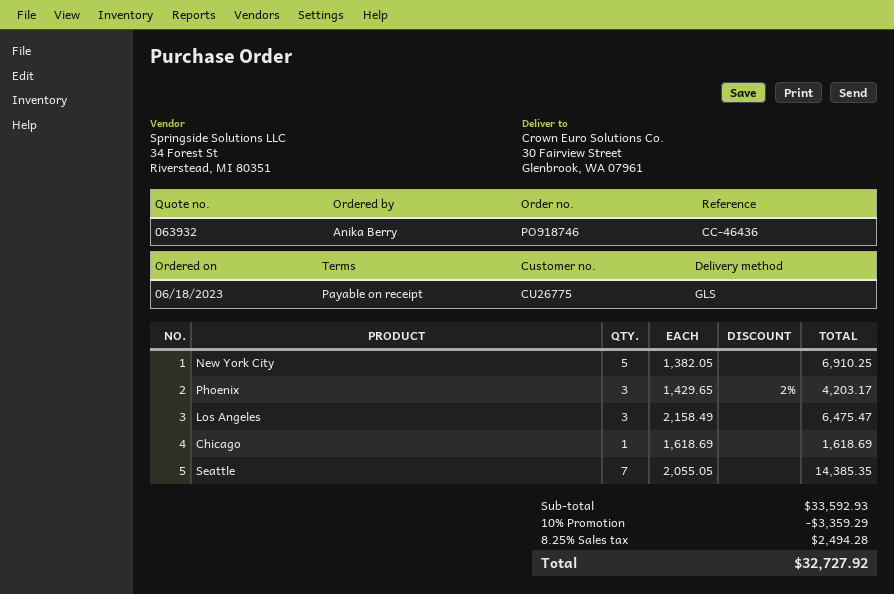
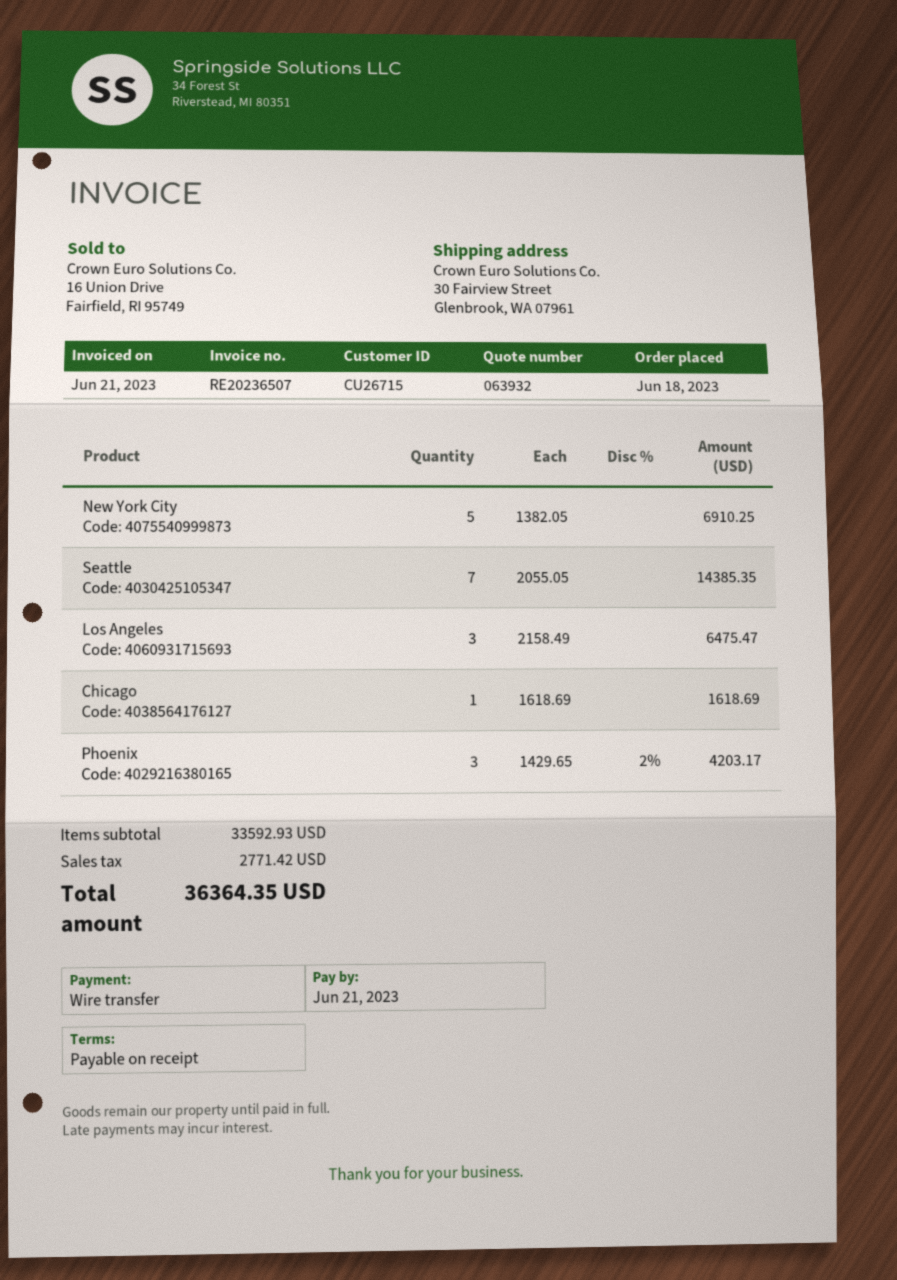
customer number: CU26775 -> CU26715
discount: 10% = 3359.29 -> none
tax: 2494.28 -> 2771.42
total: 32727.92 -> 36364.35

